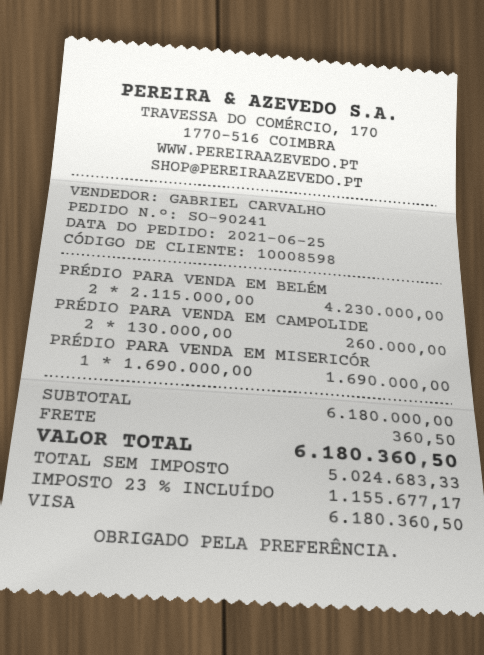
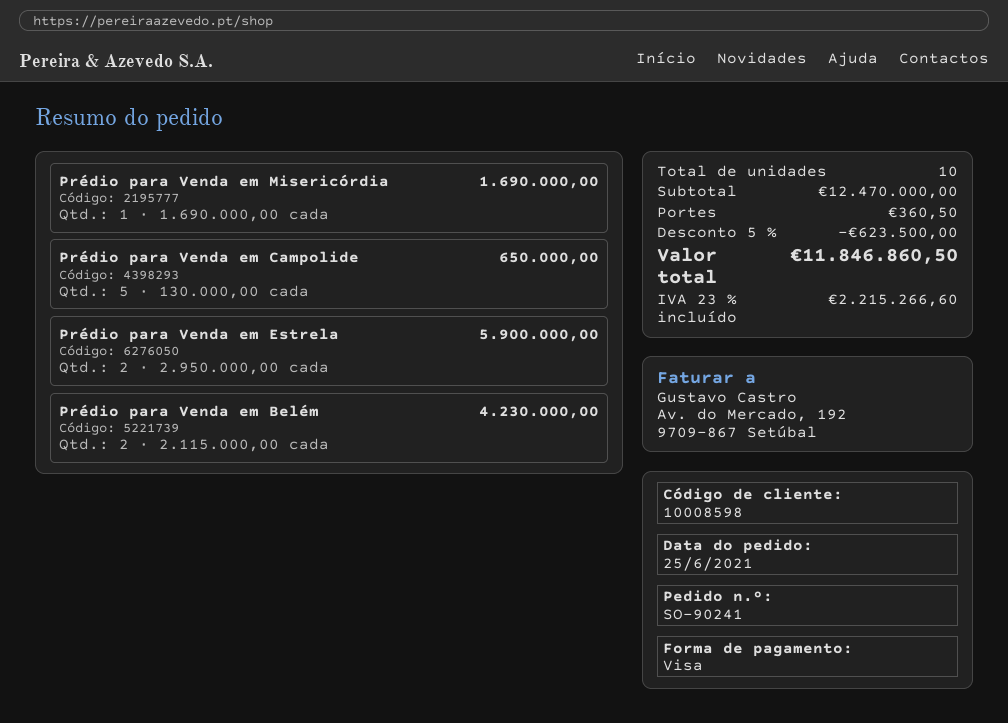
PRÉDIO PARA VENDA EM CAMPOLIDE: 2 x 130000.00 = 260000.00 -> 5 x 130000.00 = 650000.00
Prédio para Venda em Estrela: none -> 2 x 2950000.00 = 5900000.00
subtotal: 6180000.00 -> 12470000.00
discount: none -> 5% = 623500.00
tax: 23% = 1155677.17 -> 23% = 2215266.60
total: 6180360.50 -> 11846860.50

